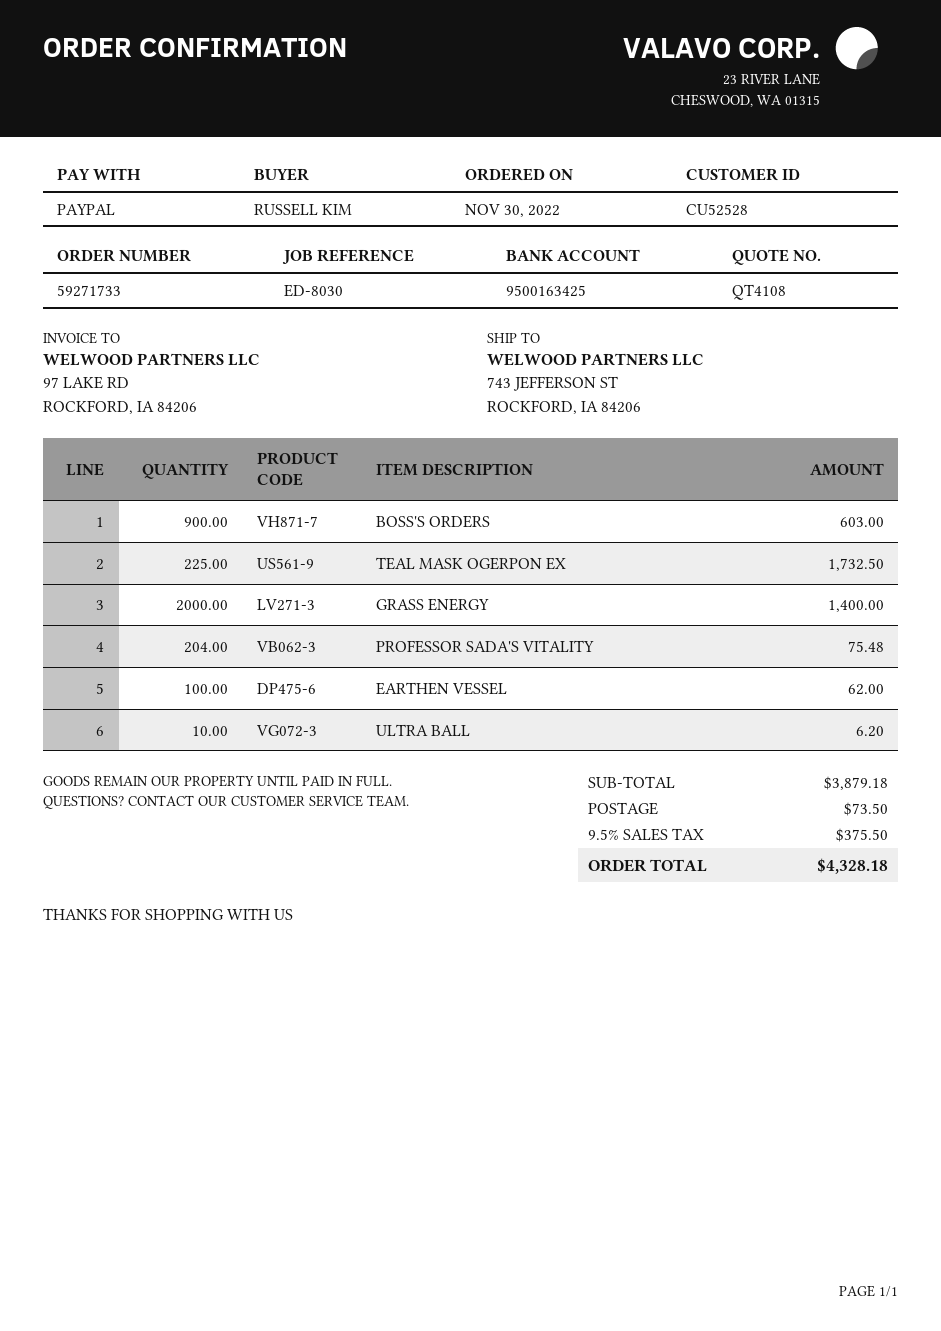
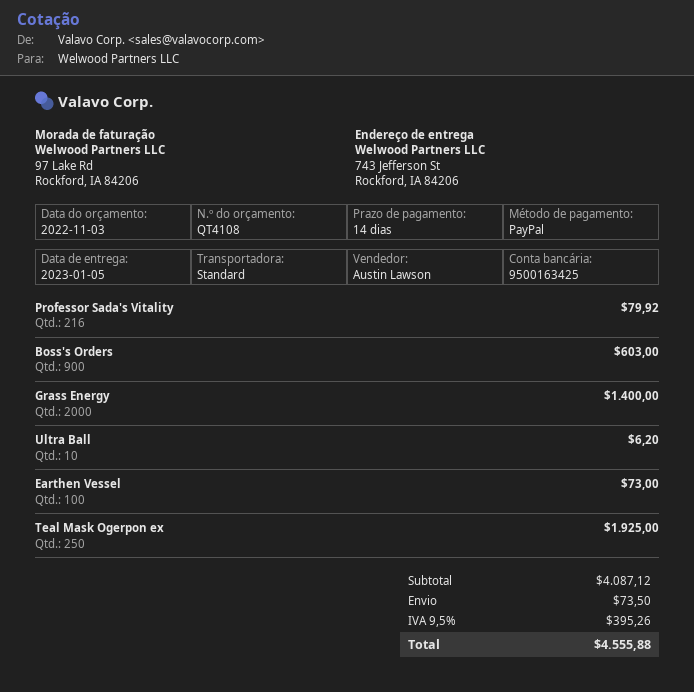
TEAL MASK OGERPON EX: 225 for 1732.50 -> 250 for 1925.00
PROFESSOR SADA'S VITALITY: 204 for 75.48 -> 216 for 79.92
EARTHEN VESSEL: 100 for 62.00 -> 100 for 73.00
subtotal: 3879.18 -> 4087.12
tax: 9.5% = 375.50 -> 9.5% = 395.26
total: 4328.18 -> 4555.88

